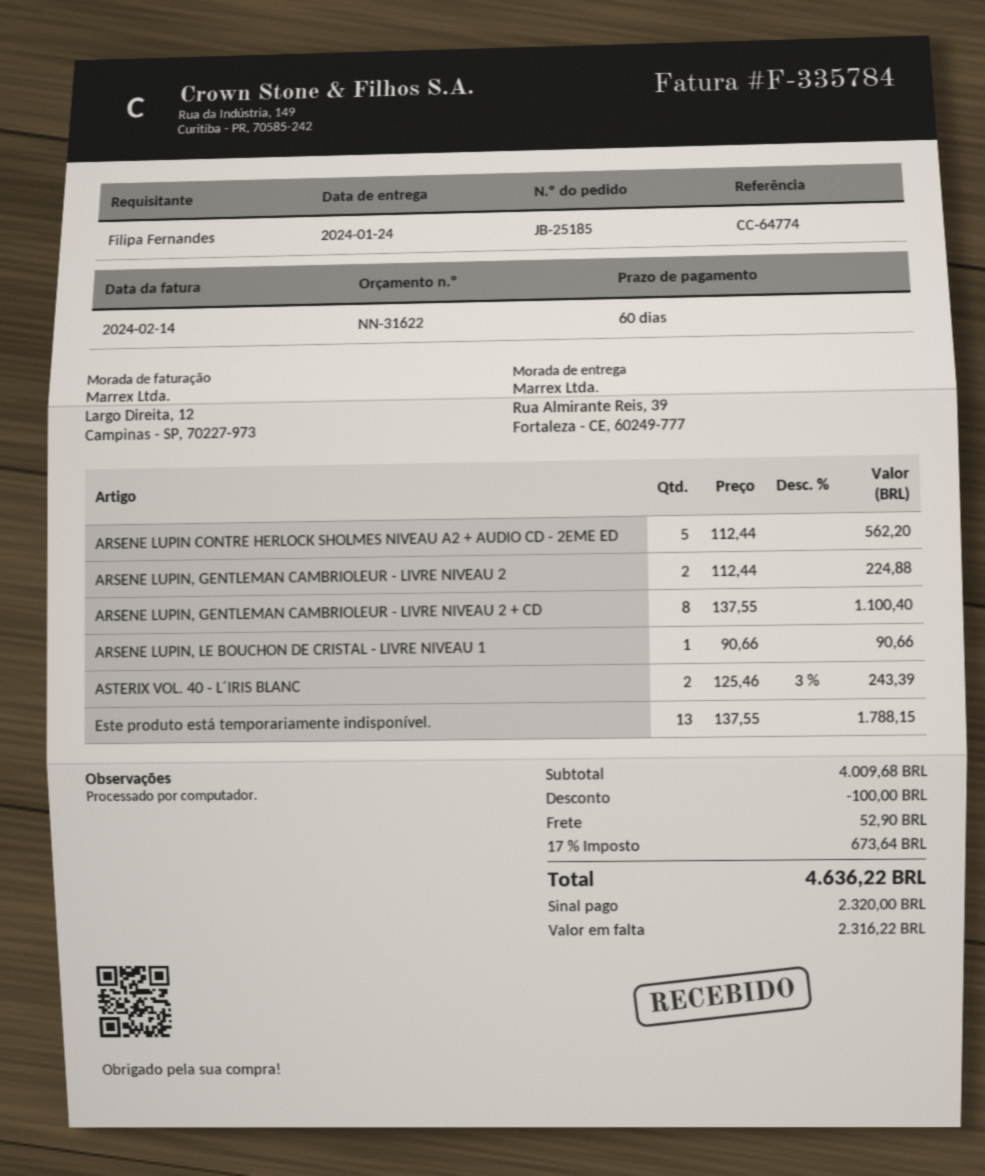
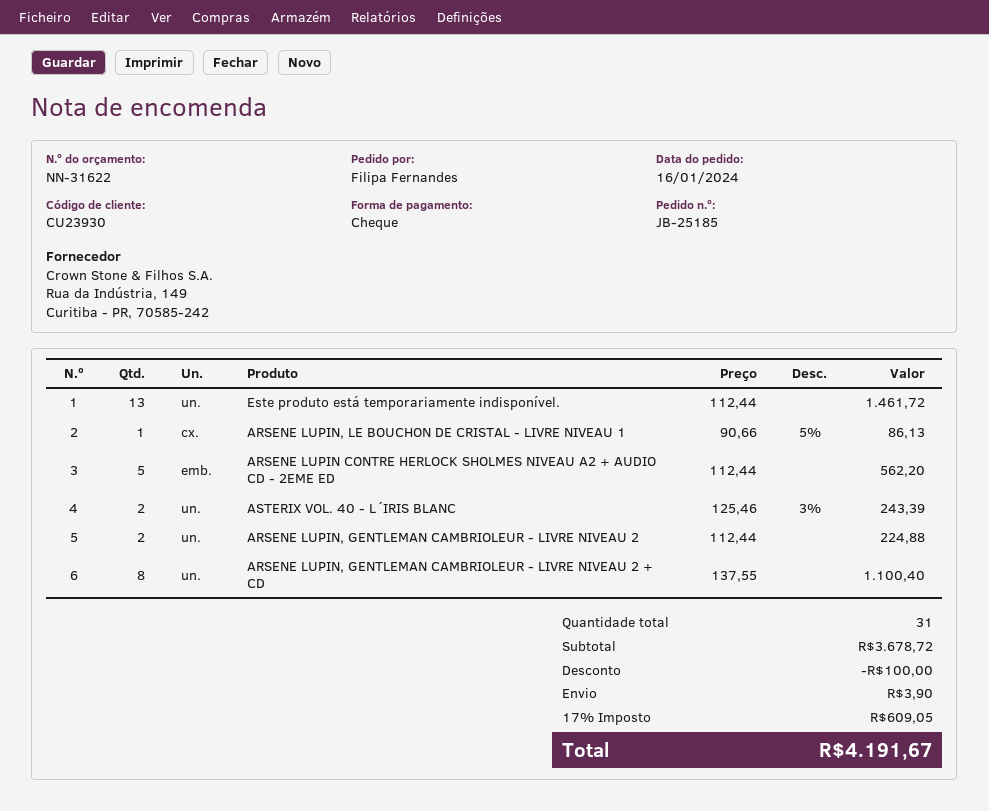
ARSENE LUPIN, LE BOUCHON DE CRISTAL - LIVRE NIVEAU 1: 1 x 90.66 = 90.66 -> 1 x 90.66 - 5% = 86.13
Este produto está temporariamente indisponível.: 13 x 137.55 = 1788.15 -> 13 x 112.44 = 1461.72
subtotal: 4009.68 -> 3678.72
shipping: 52.90 -> 3.90
tax: 17% = 673.64 -> 17% = 609.05
total: 4636.22 -> 4191.67

